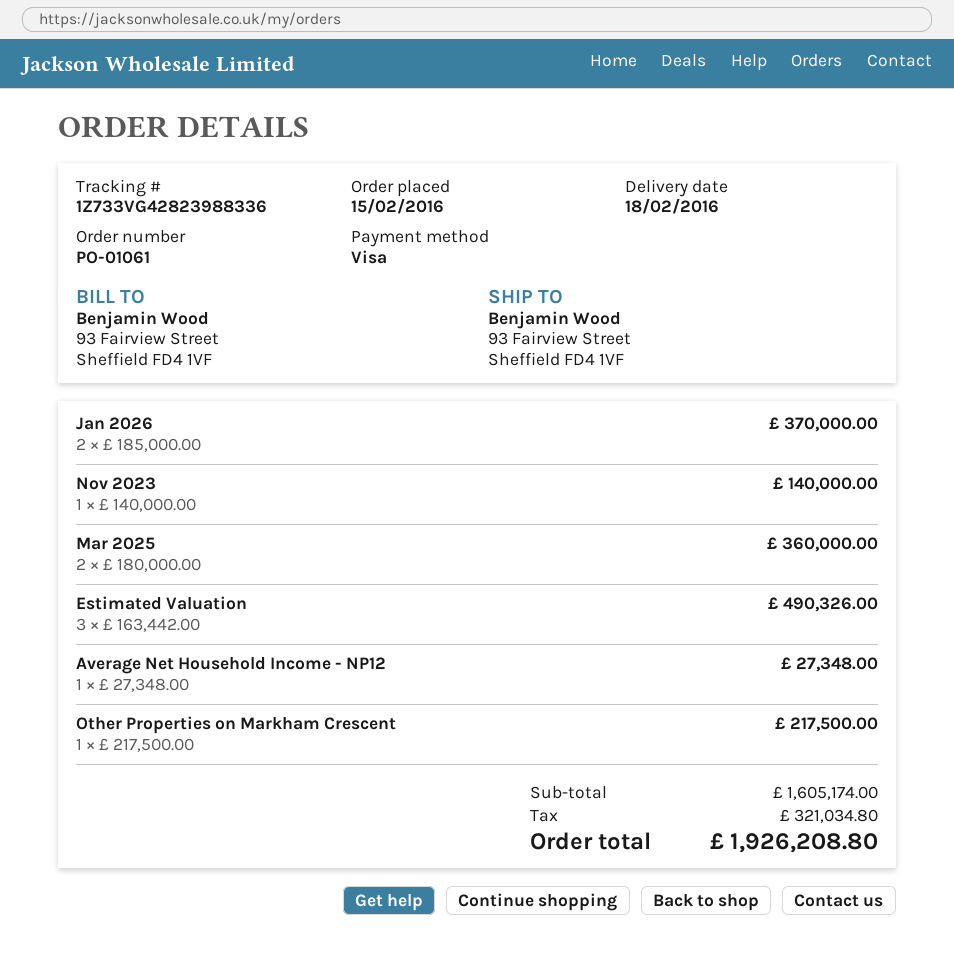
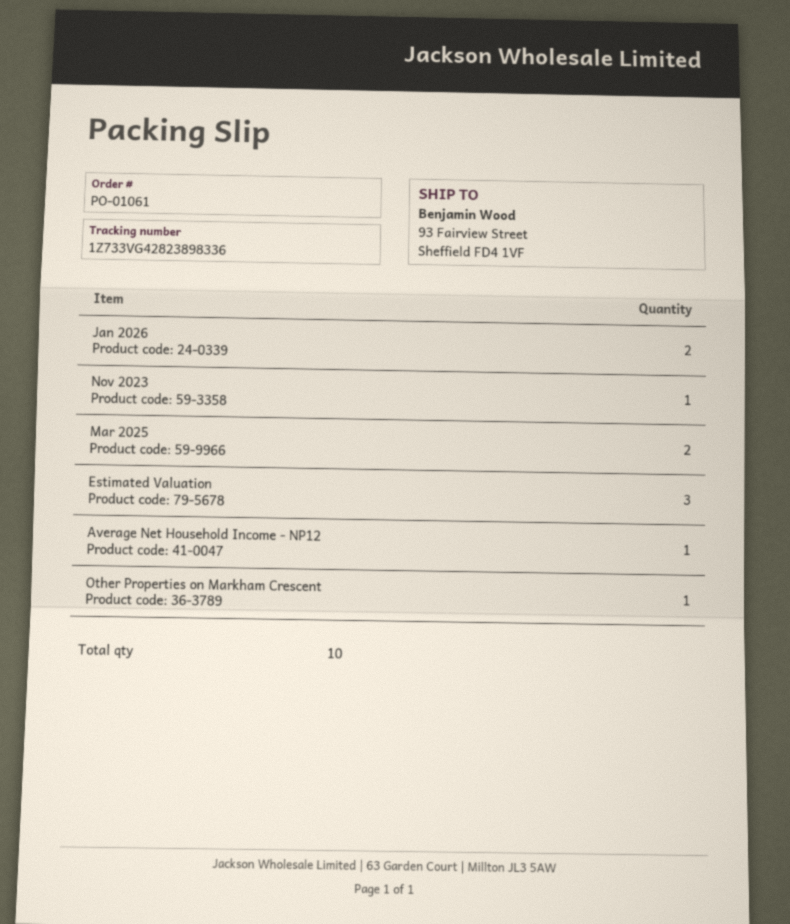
tracking number: 1Z733VG42823988336 -> 1Z733VG42823898336

